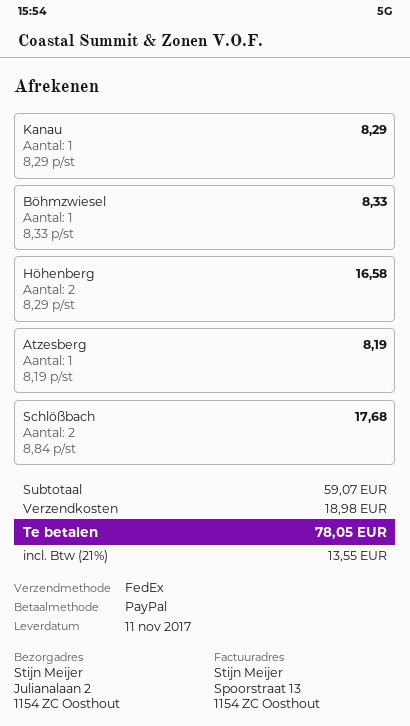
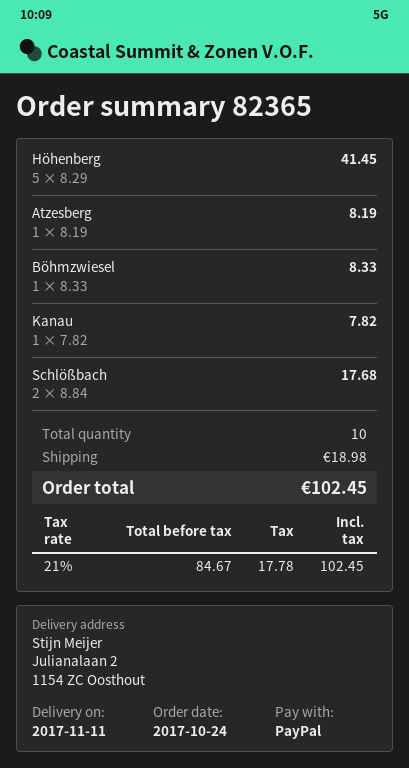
Kanau: 1 x 8.29 = 8.29 -> 1 x 7.82 = 7.82
Höhenberg: 2 x 8.29 = 16.58 -> 5 x 8.29 = 41.45
tax: 21% = 13.55 -> 21% = 17.78
total: 78.05 -> 102.45

